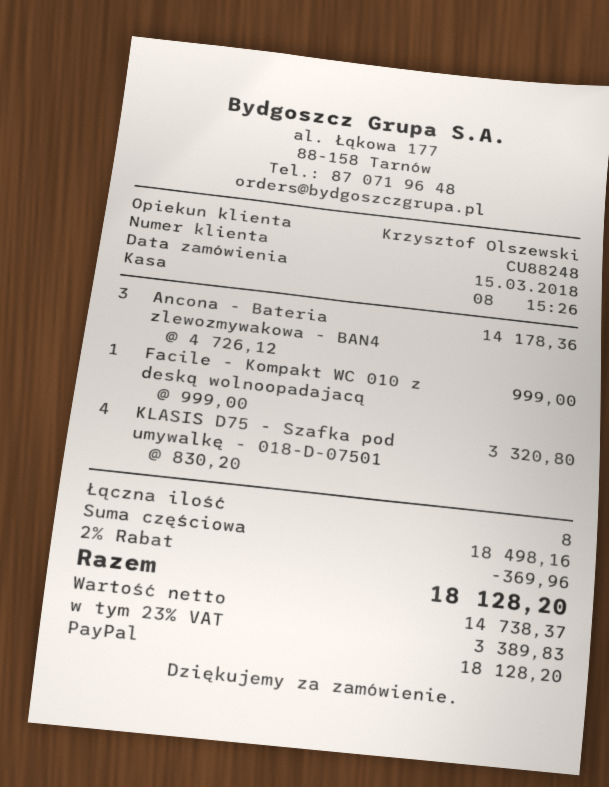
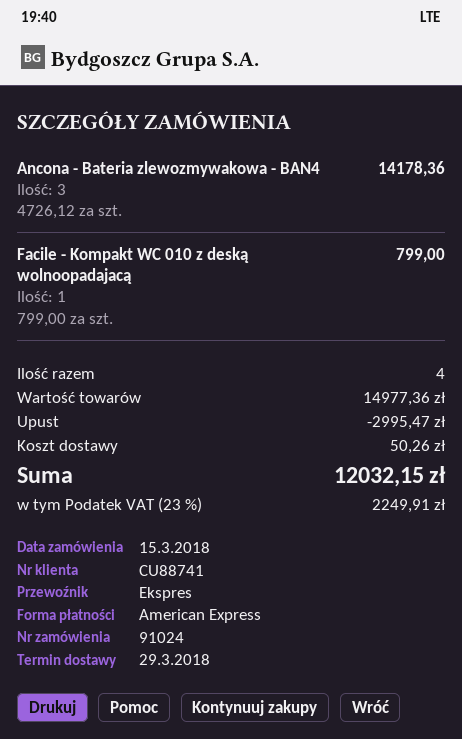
customer number: CU88248 -> CU88741
payment method: PayPal -> American Express
Facile - Kompakt WC 010 z deską wolnoopadajacą: 1 x 999.00 = 999.00 -> 1 x 799.00 = 799.00
KLASIS D75 - Szafka pod umywalkę - 018-D-07501: 4 x 830.20 = 3320.80 -> none
total quantity: 8 -> 4
subtotal: 18498.16 -> 14977.36
discount: 369.96 -> 2995.47
shipping: none -> 50.26
tax: 23% = 3389.83 -> 23% = 2249.91
total: 18128.20 -> 12032.15

